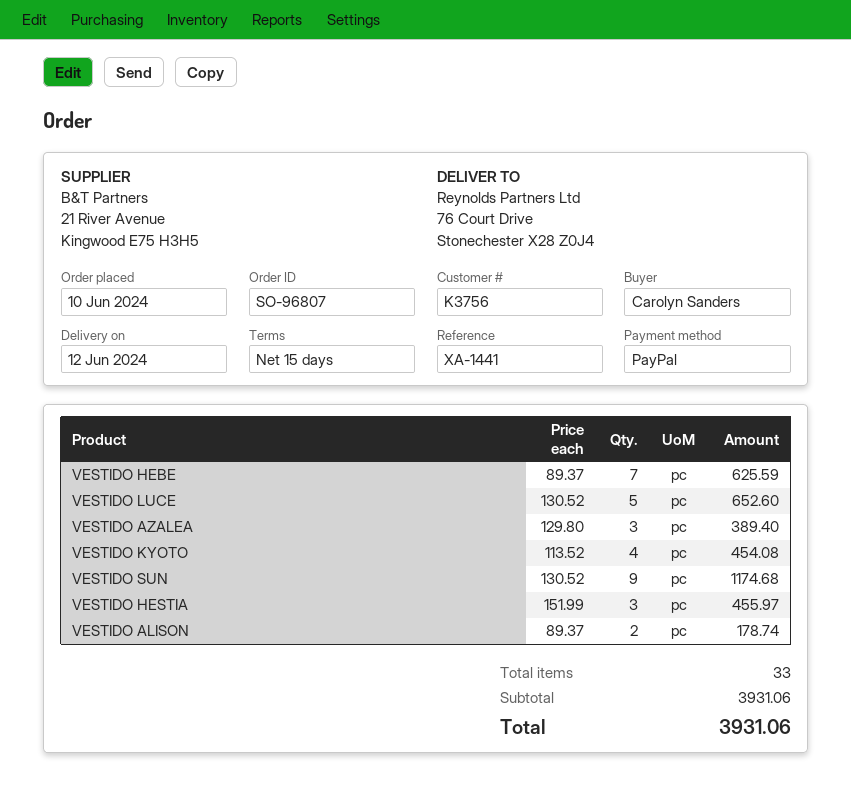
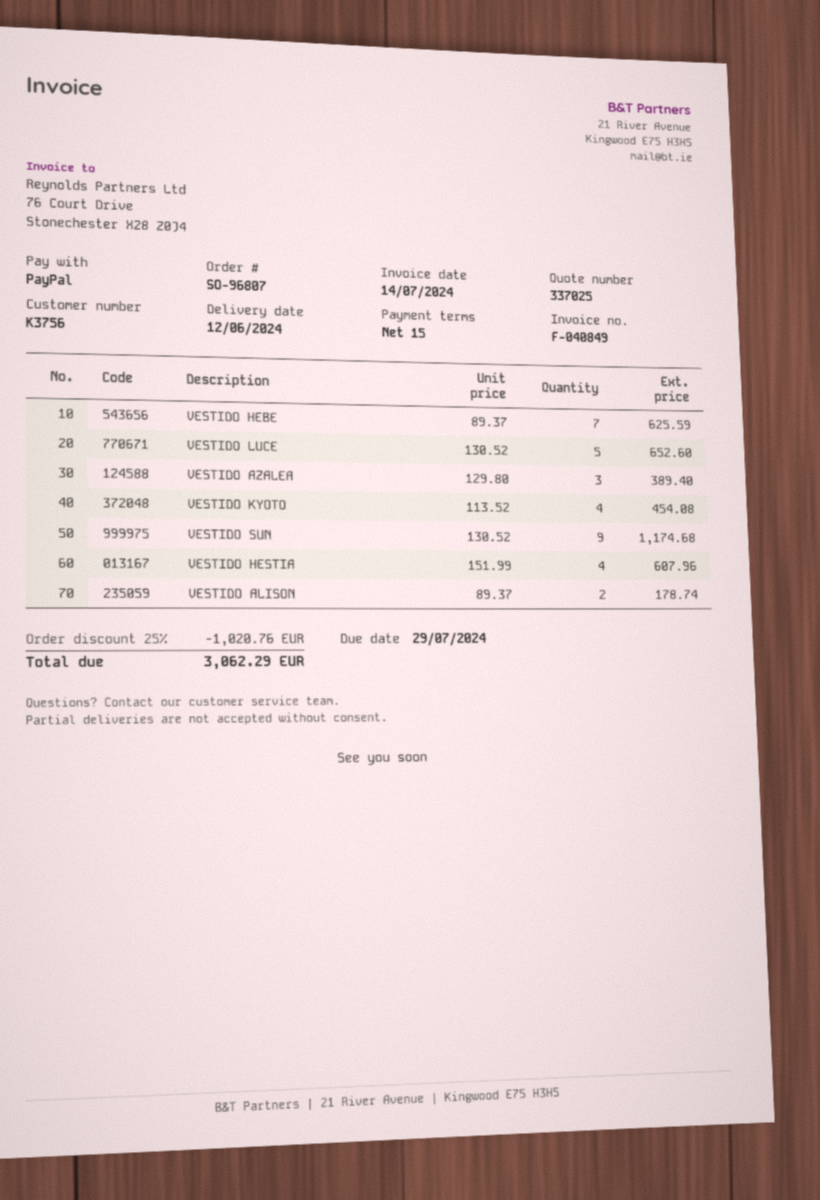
VESTIDO HESTIA: 3 x 151.99 = 455.97 -> 4 x 151.99 = 607.96
discount: none -> 25% = 1020.76
total: 3931.06 -> 3062.29

